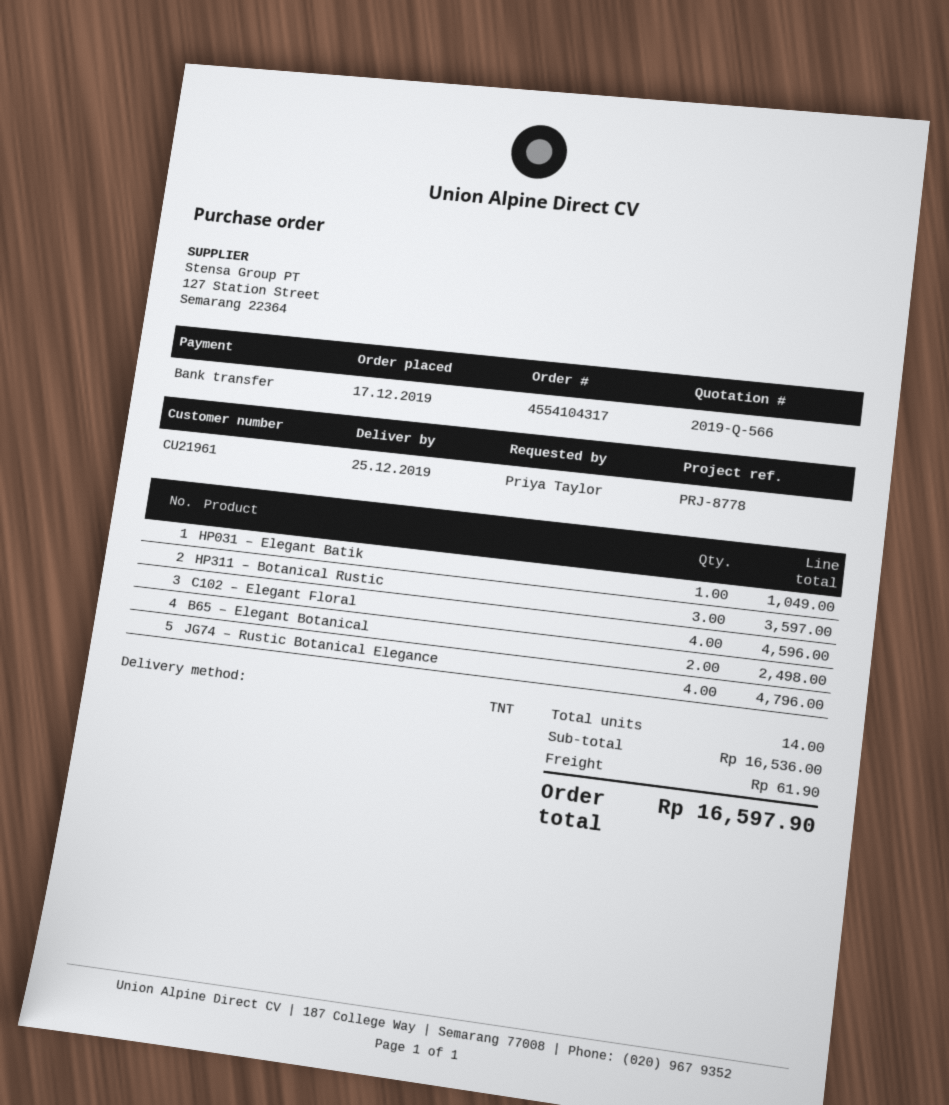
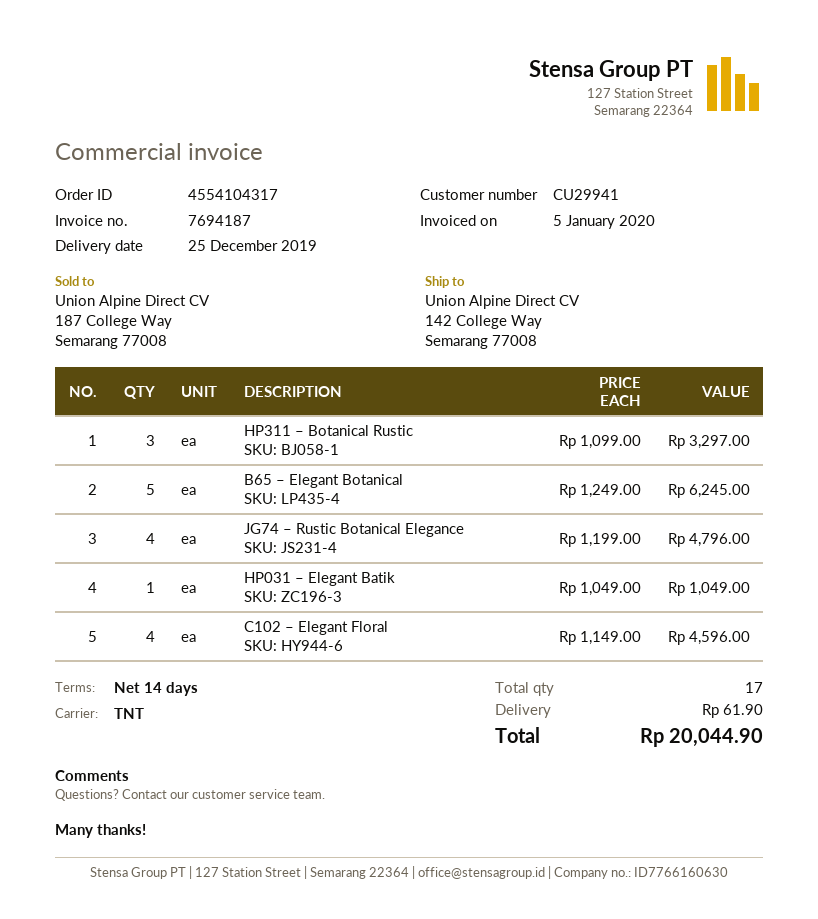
customer number: CU21961 -> CU29941
HP311 – Botanical Rustic: 3 for 3597.00 -> 3 for 3297.00
B65 – Elegant Botanical: 2 for 2498.00 -> 5 for 6245.00
total quantity: 14 -> 17
total: 16597.90 -> 20044.90

